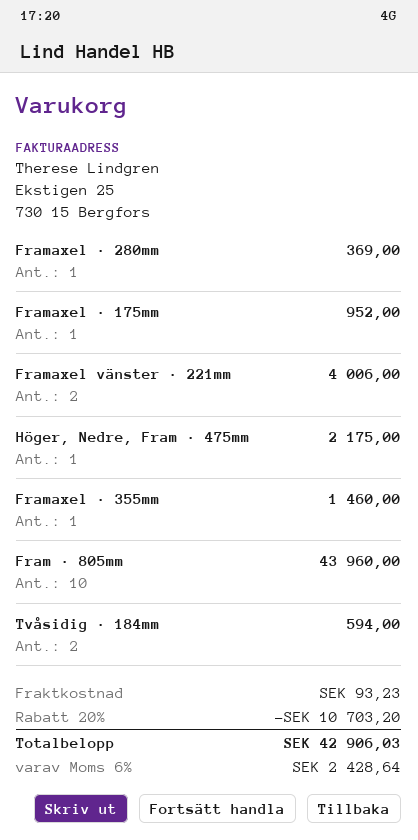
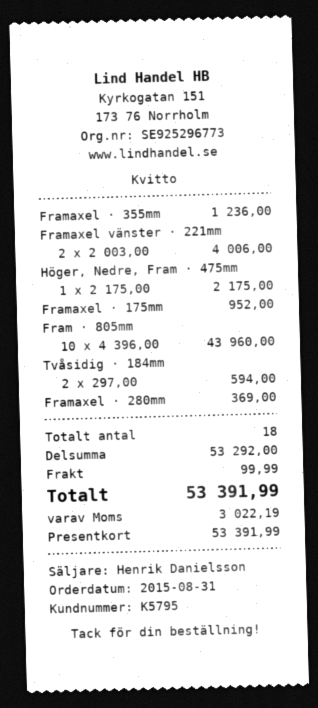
Framaxel · 355mm: 1 for 1460.00 -> 1 for 1236.00
discount: 20% = 10703.20 -> none
shipping: 93.23 -> 99.99
tax: 2428.64 -> 3022.19
total: 42906.03 -> 53391.99

